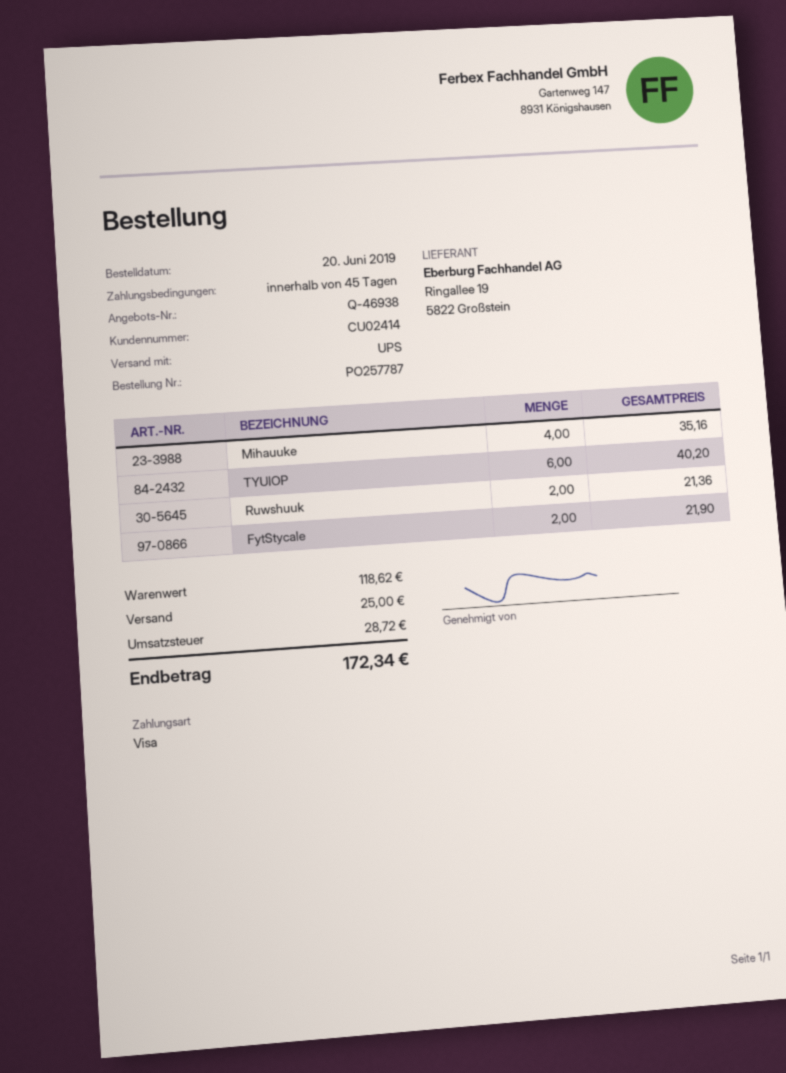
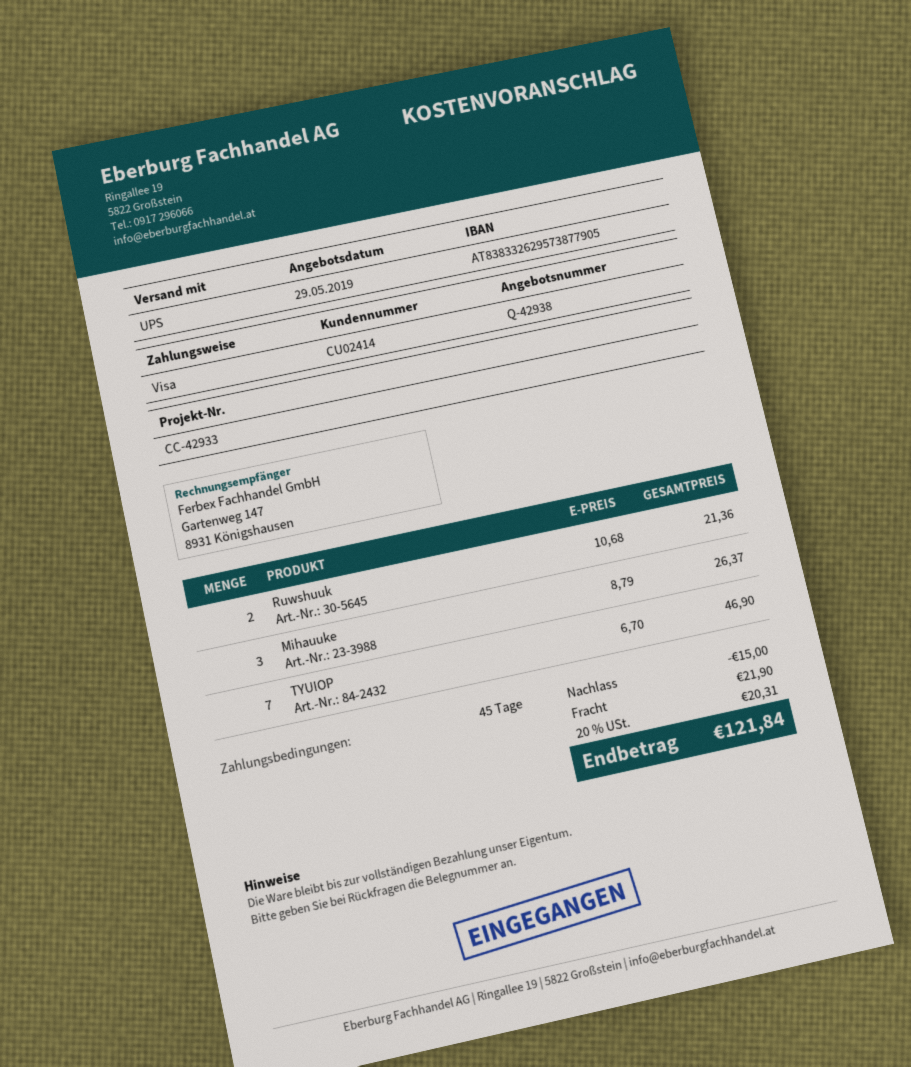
quote number: Q-46938 -> Q-42938
Mihauuke: 4 for 35.16 -> 3 for 26.37
TYUIOP: 6 for 40.20 -> 7 for 46.90
FytStycale: 2 for 21.90 -> none
discount: none -> 15.00
shipping: 25.00 -> 21.90
tax: 28.72 -> 20.31
total: 172.34 -> 121.84

